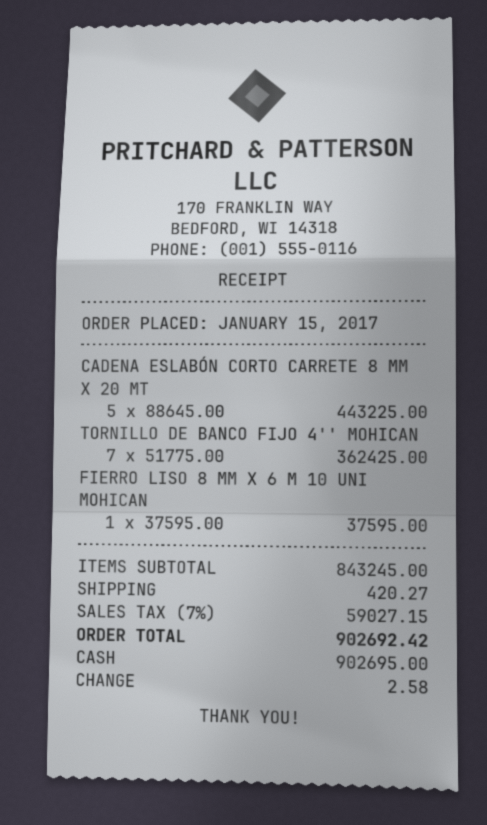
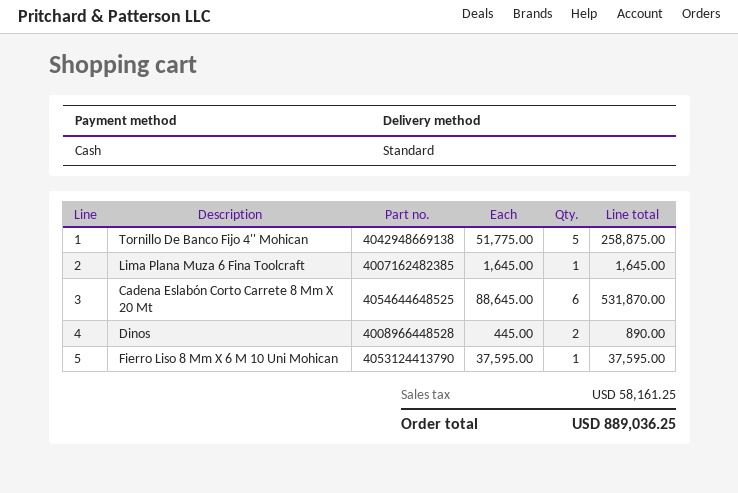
CADENA ESLABÓN CORTO CARRETE 8 MM X 20 MT: 5 x 88645.00 = 443225.00 -> 6 x 88645.00 = 531870.00
TORNILLO DE BANCO FIJO 4'' MOHICAN: 7 x 51775.00 = 362425.00 -> 5 x 51775.00 = 258875.00
Lima Plana Muza 6 Fina Toolcraft: none -> 1 x 1645.00 = 1645.00
Dinos: none -> 2 x 445.00 = 890.00
shipping: 420.27 -> none
tax: 59027.15 -> 58161.25
total: 902692.42 -> 889036.25

